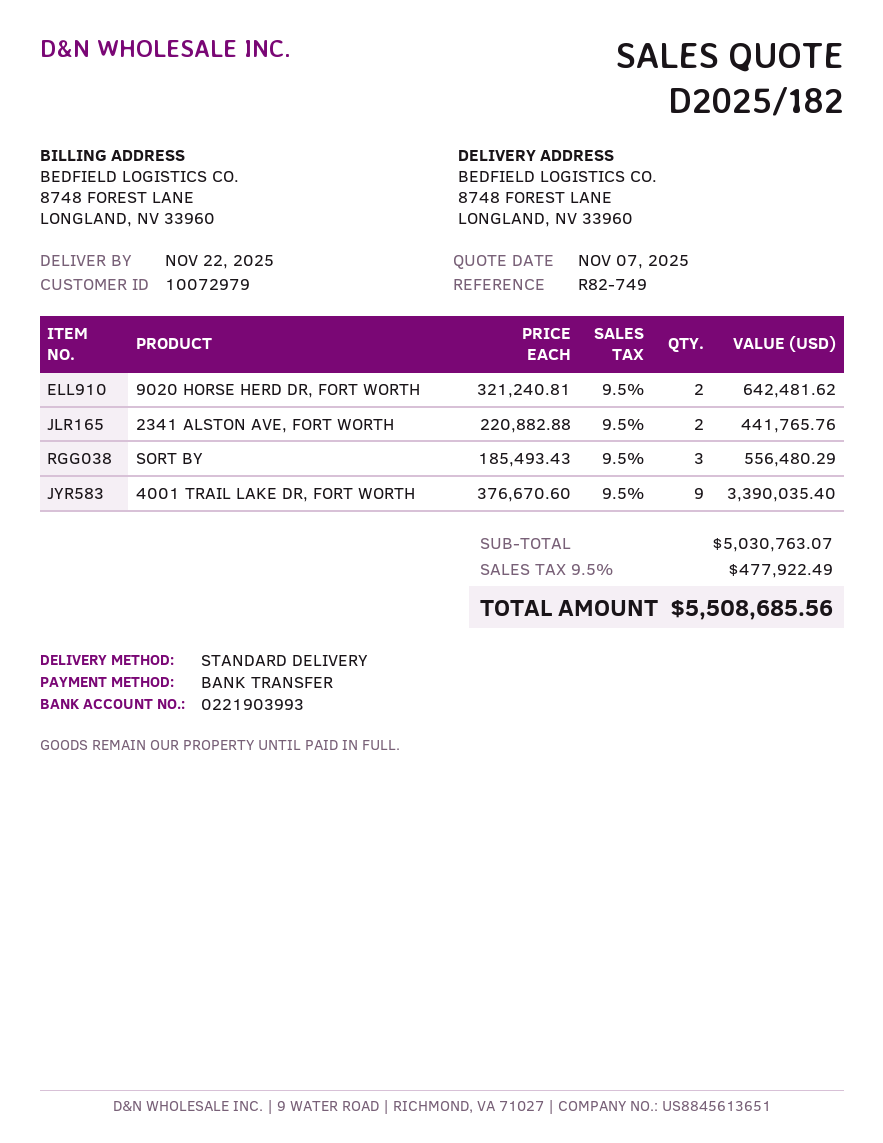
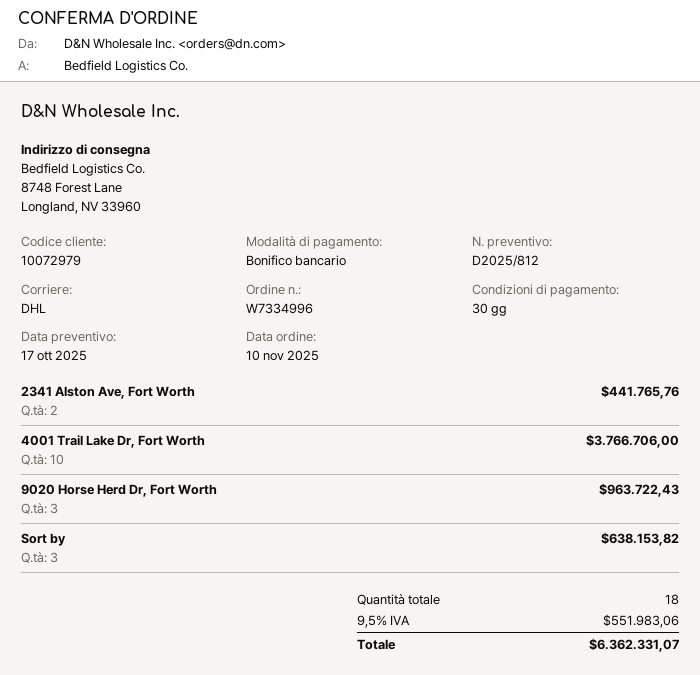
quote number: D2025/182 -> D2025/812
quote date: 2025-11-07 -> 2025-10-17
shipping method: standard -> DHL
9020 HORSE HERD DR, FORT WORTH: 2 for 642481.62 -> 3 for 963722.43
SORT BY: 3 for 556480.29 -> 3 for 638153.82
4001 TRAIL LAKE DR, FORT WORTH: 9 for 3390035.40 -> 10 for 3766706.00
tax: 9.5% = 477922.49 -> 9.5% = 551983.06
total: 5508685.56 -> 6362331.07

